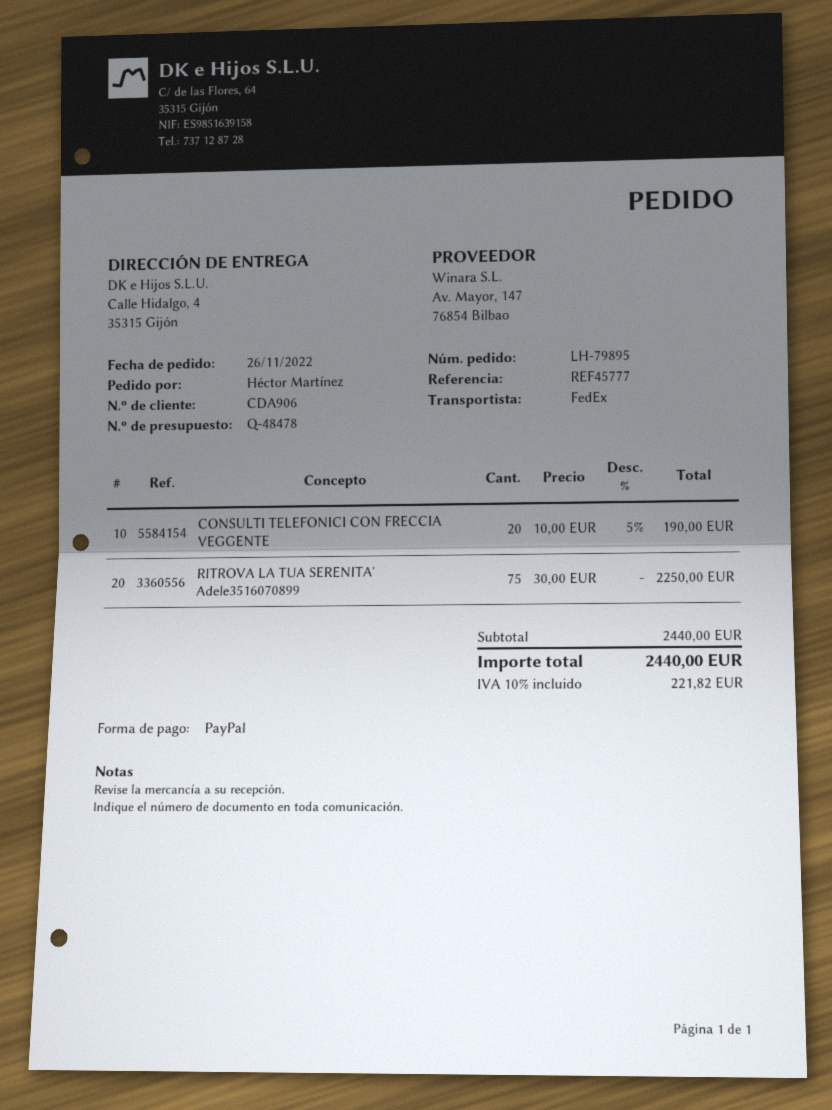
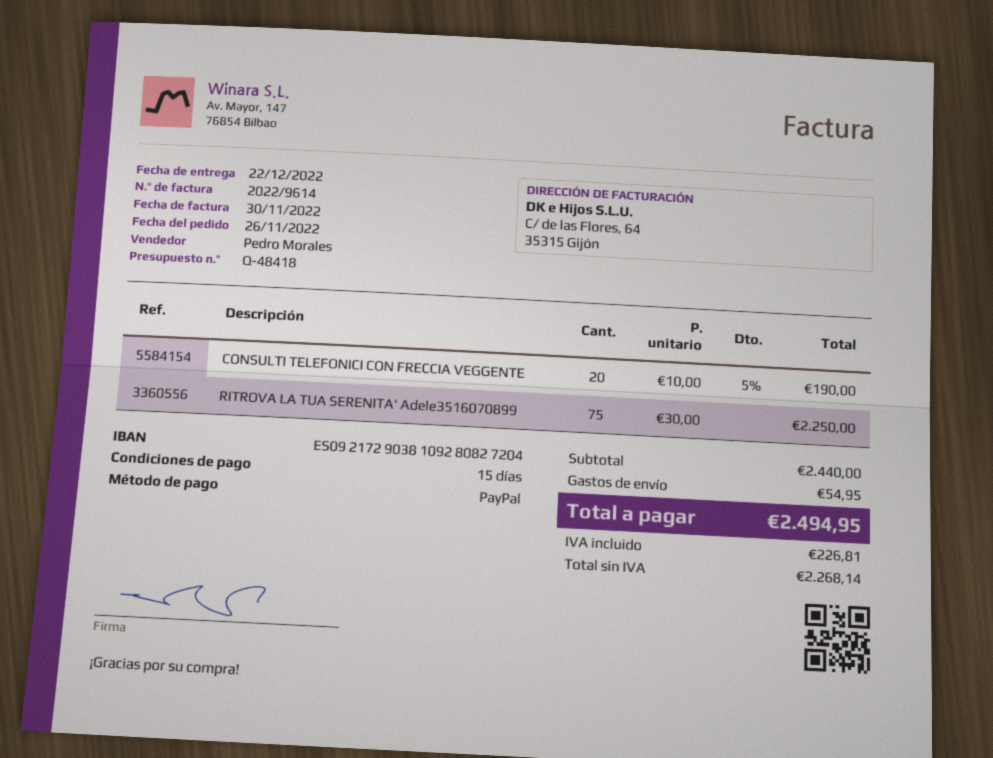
quote number: Q-48478 -> Q-48418
shipping: none -> 54.95
tax: 221.82 -> 226.81
total: 2440.00 -> 2494.95

